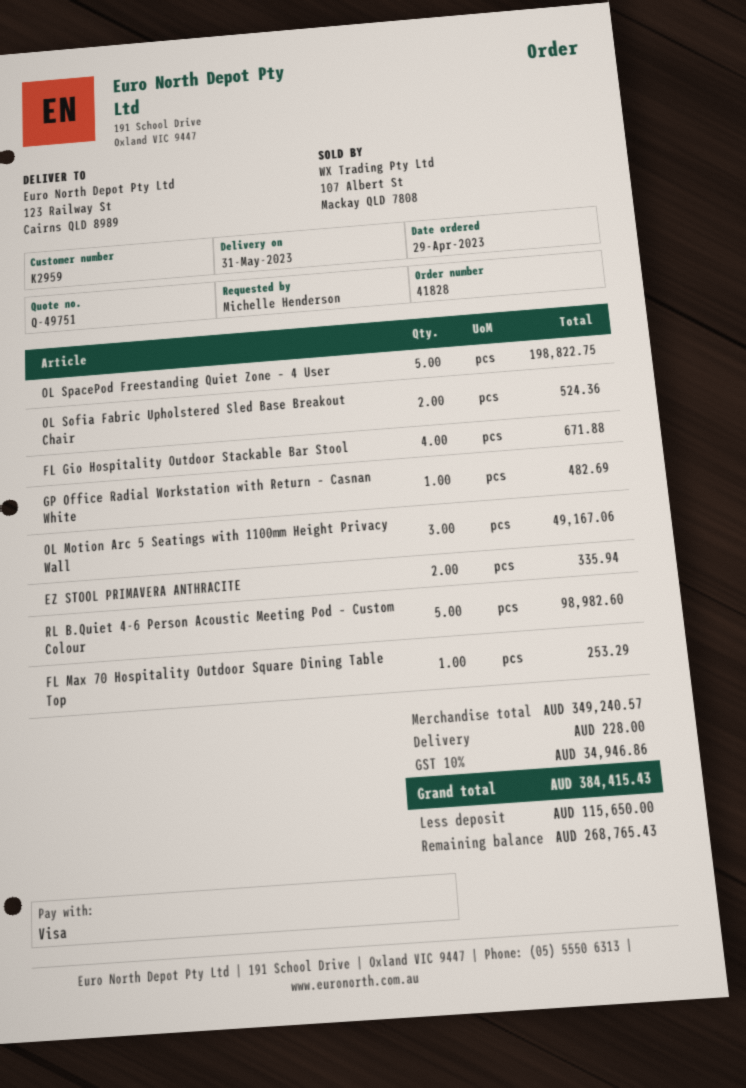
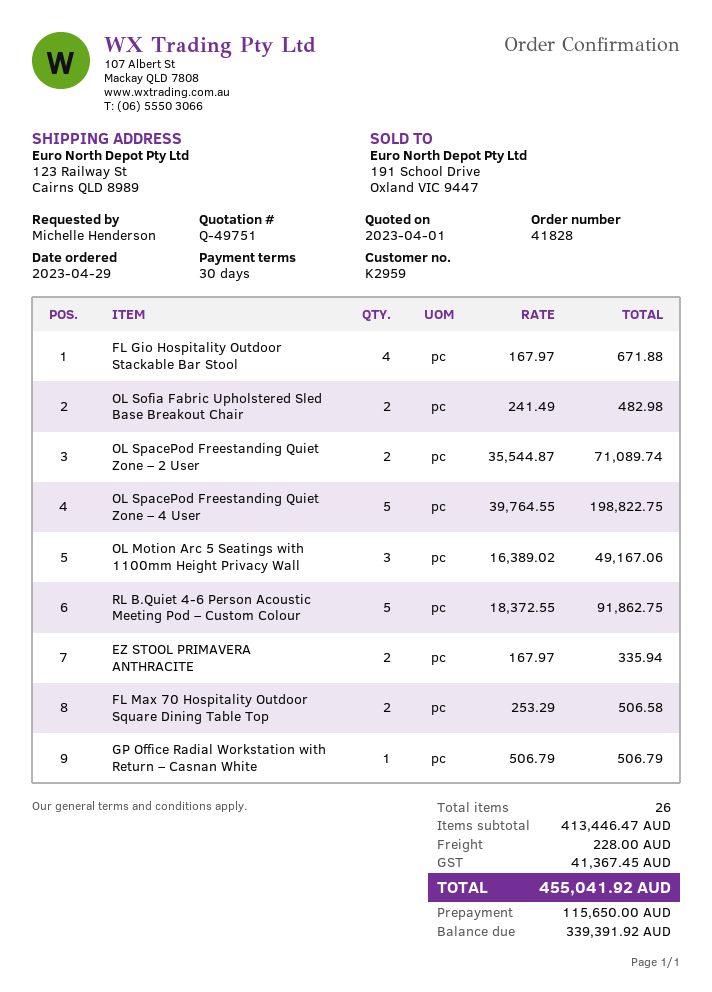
OL Sofia Fabric Upholstered Sled Base Breakout Chair: 2 for 524.36 -> 2 for 482.98
GP Office Radial Workstation with Return – Casnan White: 1 for 482.69 -> 1 for 506.79
RL B.Quiet 4-6 Person Acoustic Meeting Pod – Custom Colour: 5 for 98982.60 -> 5 for 91862.75
FL Max 70 Hospitality Outdoor Square Dining Table Top: 1 for 253.29 -> 2 for 506.58
OL SpacePod Freestanding Quiet Zone – 2 User: none -> 2 for 71089.74
subtotal: 349240.57 -> 413446.47
tax: 34946.86 -> 41367.45
total: 384415.43 -> 455041.92
balance: 268765.43 -> 339391.92

